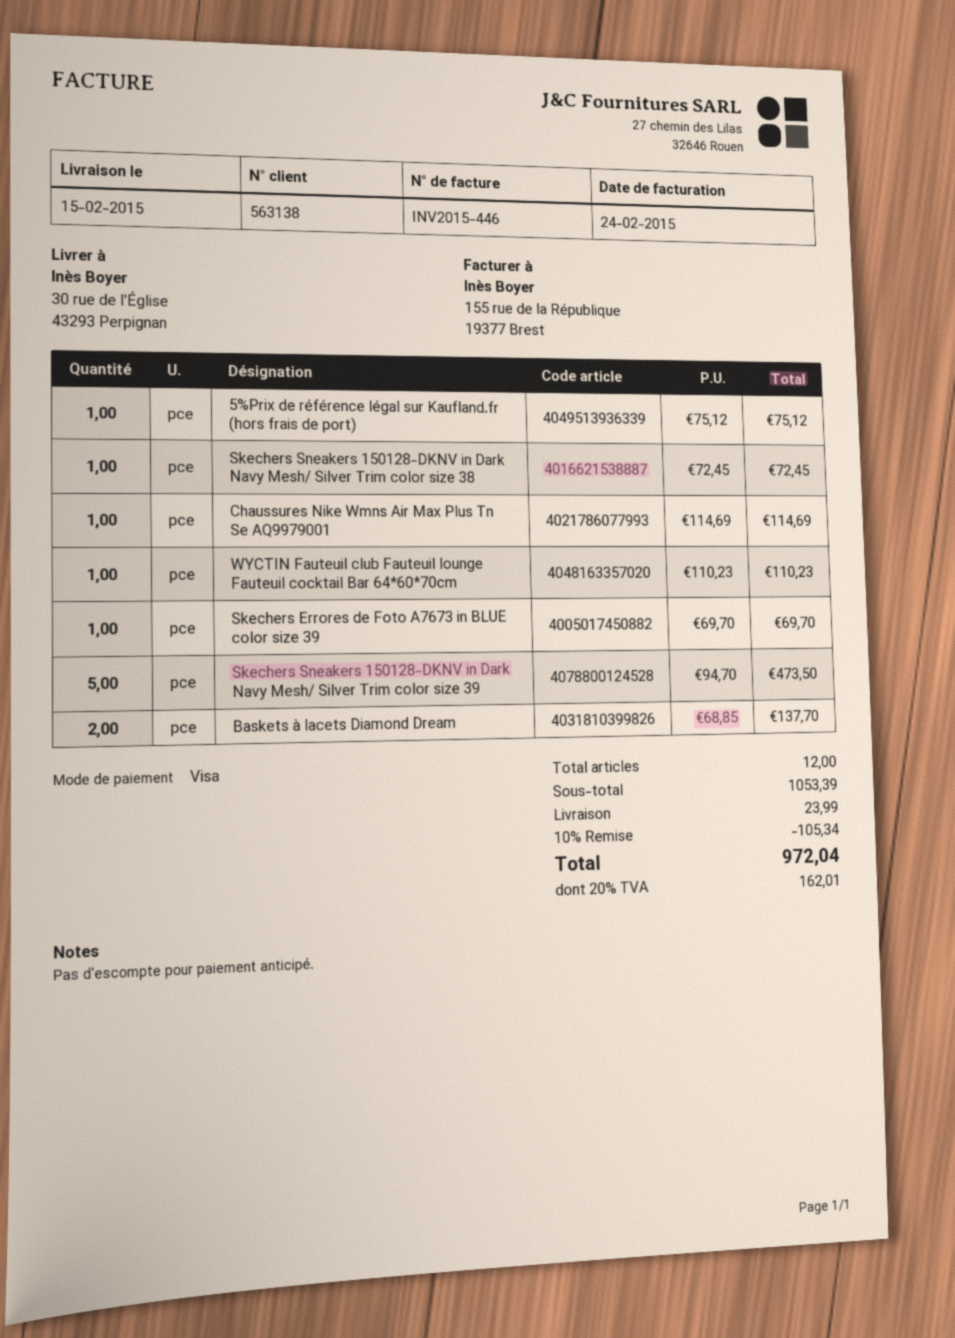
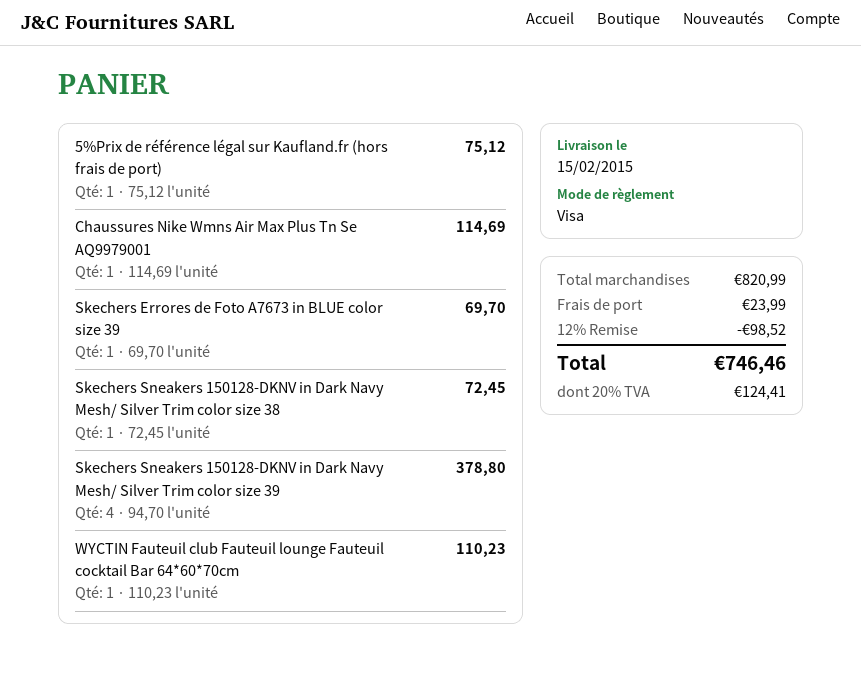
Skechers Sneakers 150128-DKNV in Dark Navy Mesh/ Silver Trim color size 39: 5 x 94.70 = 473.50 -> 4 x 94.70 = 378.80
Baskets à lacets Diamond Dream: 2 x 68.85 = 137.70 -> none
subtotal: 1053.39 -> 820.99
discount: 10% = 105.34 -> 12% = 98.52
tax: 20% = 162.01 -> 20% = 124.41
total: 972.04 -> 746.46

